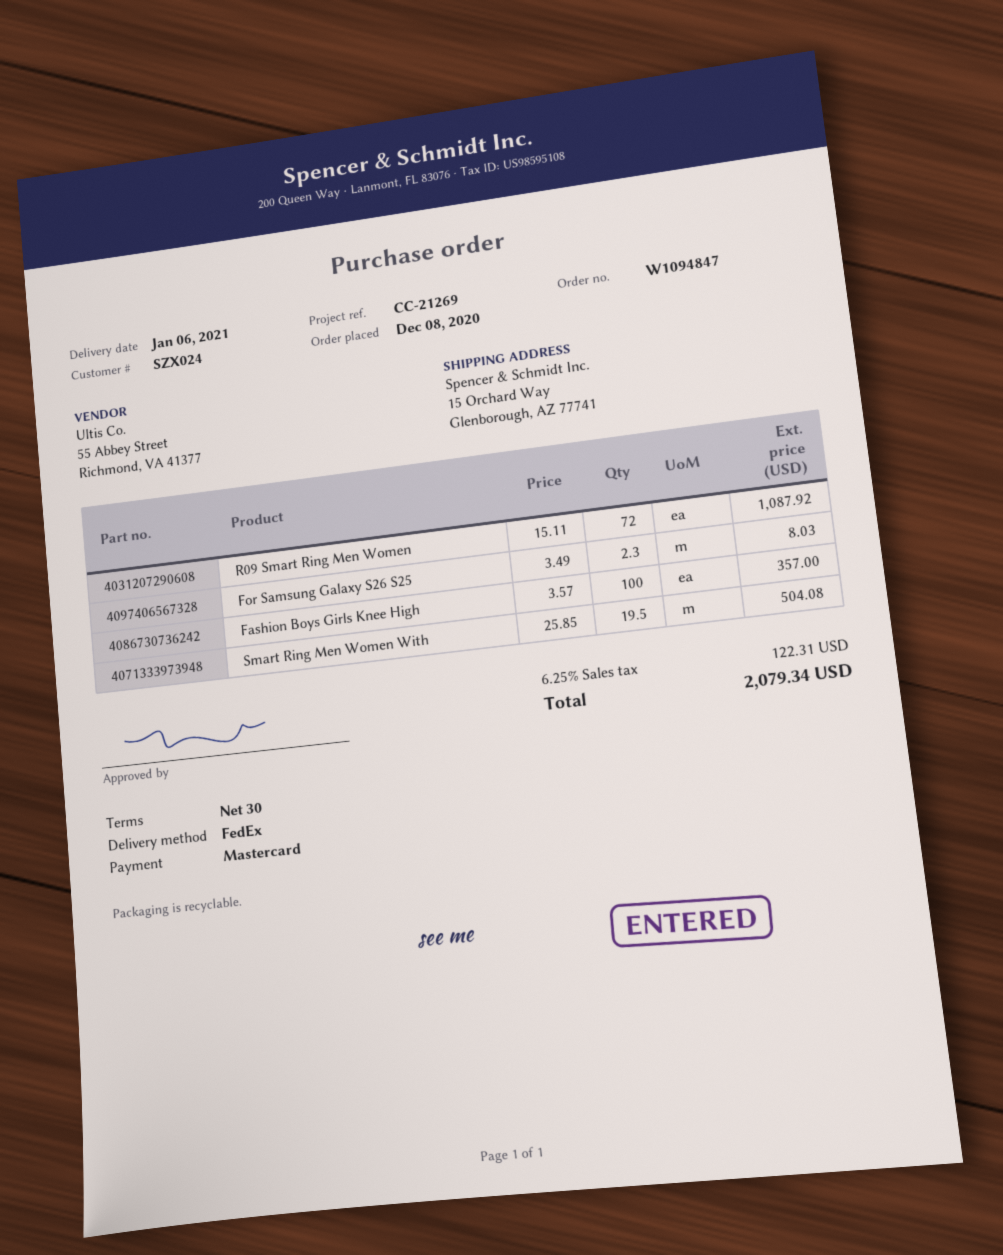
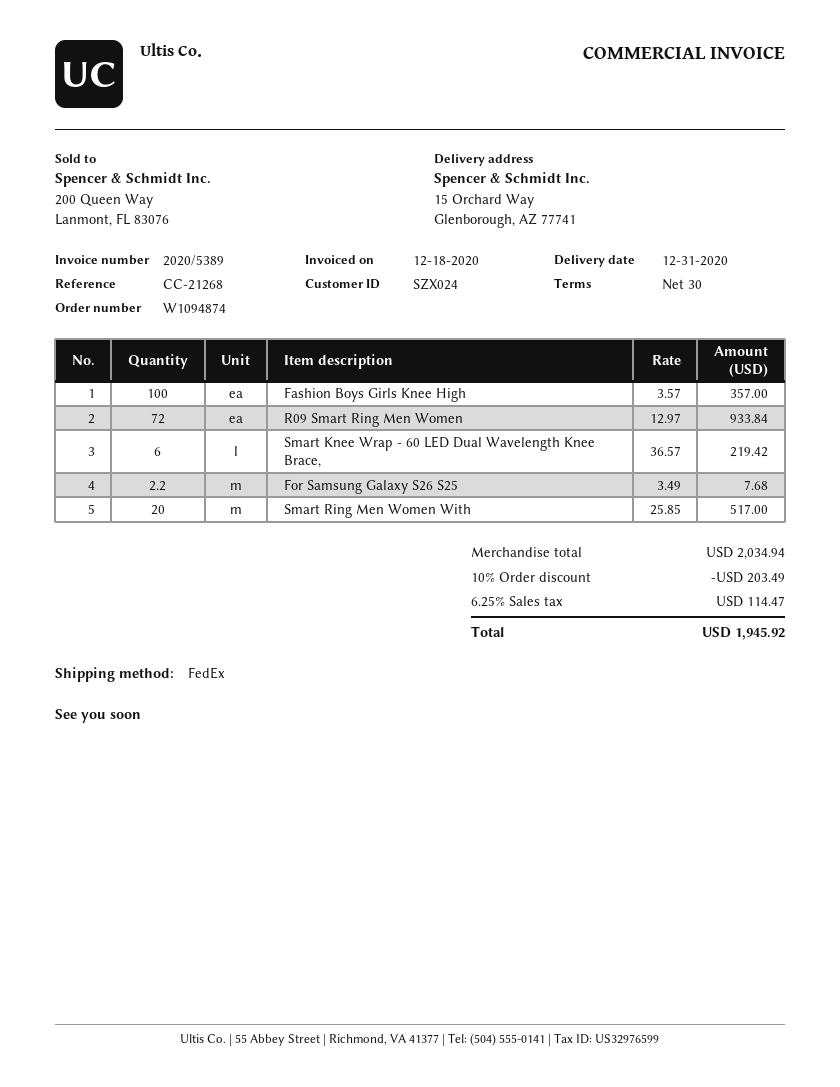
order number: W1094847 -> W1094874
delivery date: 2021-01-06 -> 2020-12-31
reference: CC-21269 -> CC-21268
R09 Smart Ring Men Women: 72 x 15.11 = 1087.92 -> 72 x 12.97 = 933.84
For Samsung Galaxy S26 S25: 2.3 x 3.49 = 8.03 -> 2.2 x 3.49 = 7.68
Smart Ring Men Women With: 19.5 x 25.85 = 504.08 -> 20 x 25.85 = 517.00
Smart Knee Wrap - 60 LED Dual Wavelength Knee Brace,: none -> 6 x 36.57 = 219.42
discount: none -> 10% = 203.49
tax: 6.25% = 122.31 -> 6.25% = 114.47
total: 2079.34 -> 1945.92

